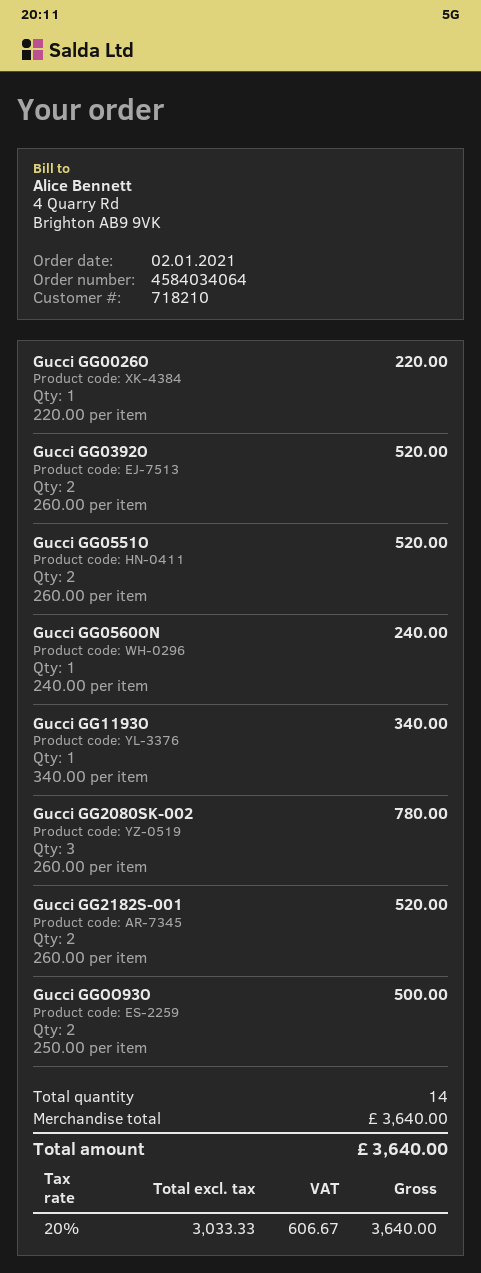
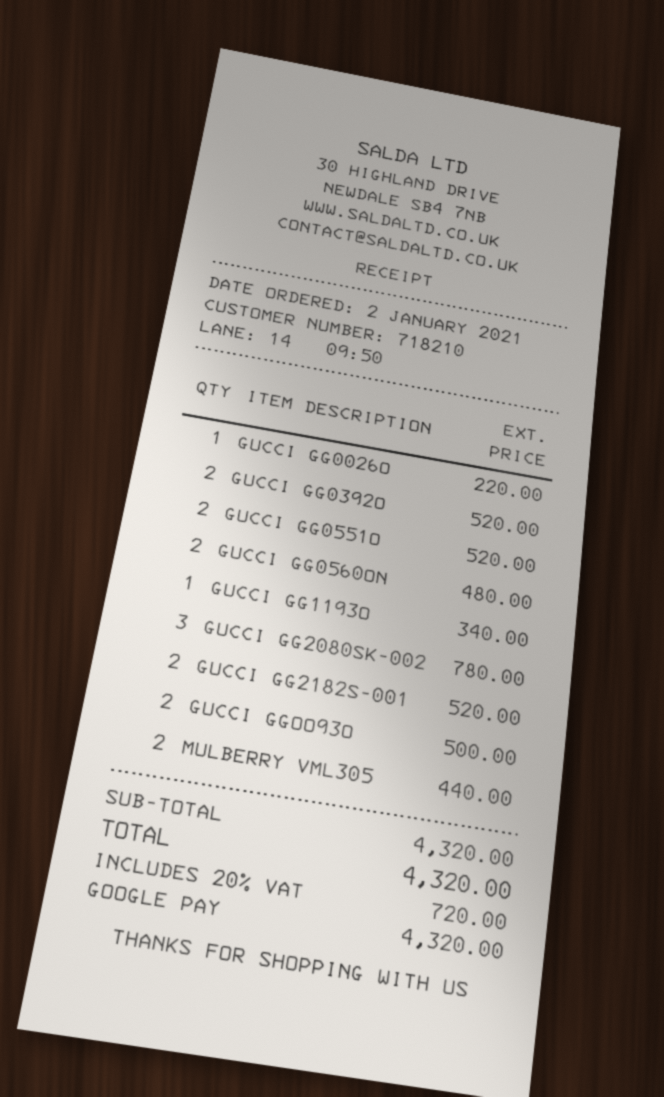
Gucci GG0560ON: 1 for 240.00 -> 2 for 480.00
MULBERRY VML305: none -> 2 for 440.00
subtotal: 3640.00 -> 4320.00
tax: 20% = 606.67 -> 20% = 720.00
total: 3640.00 -> 4320.00

